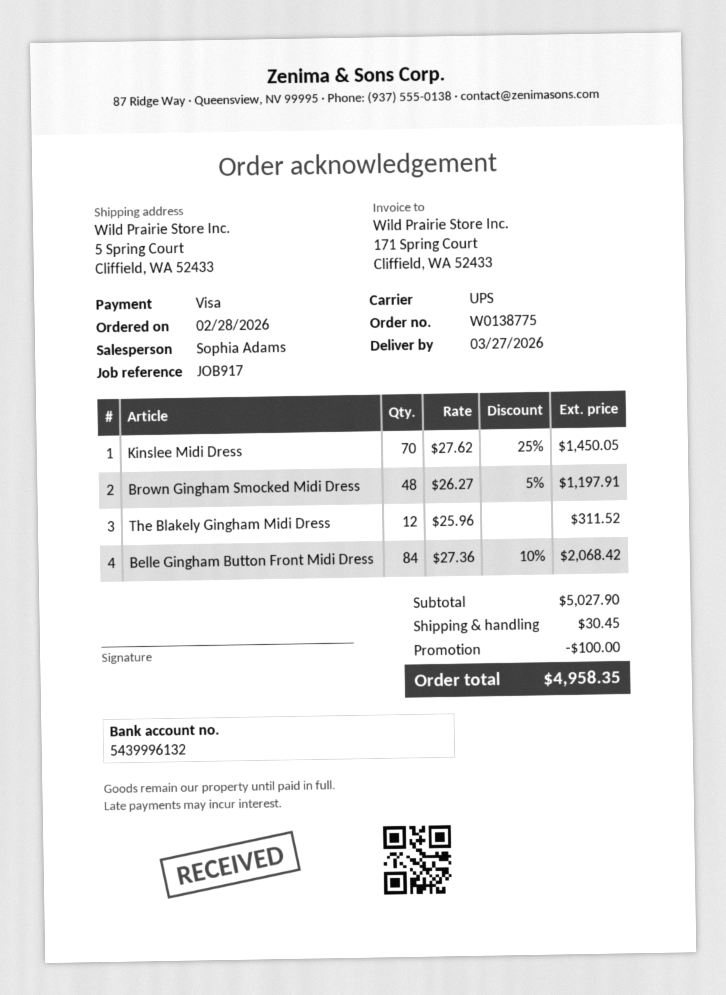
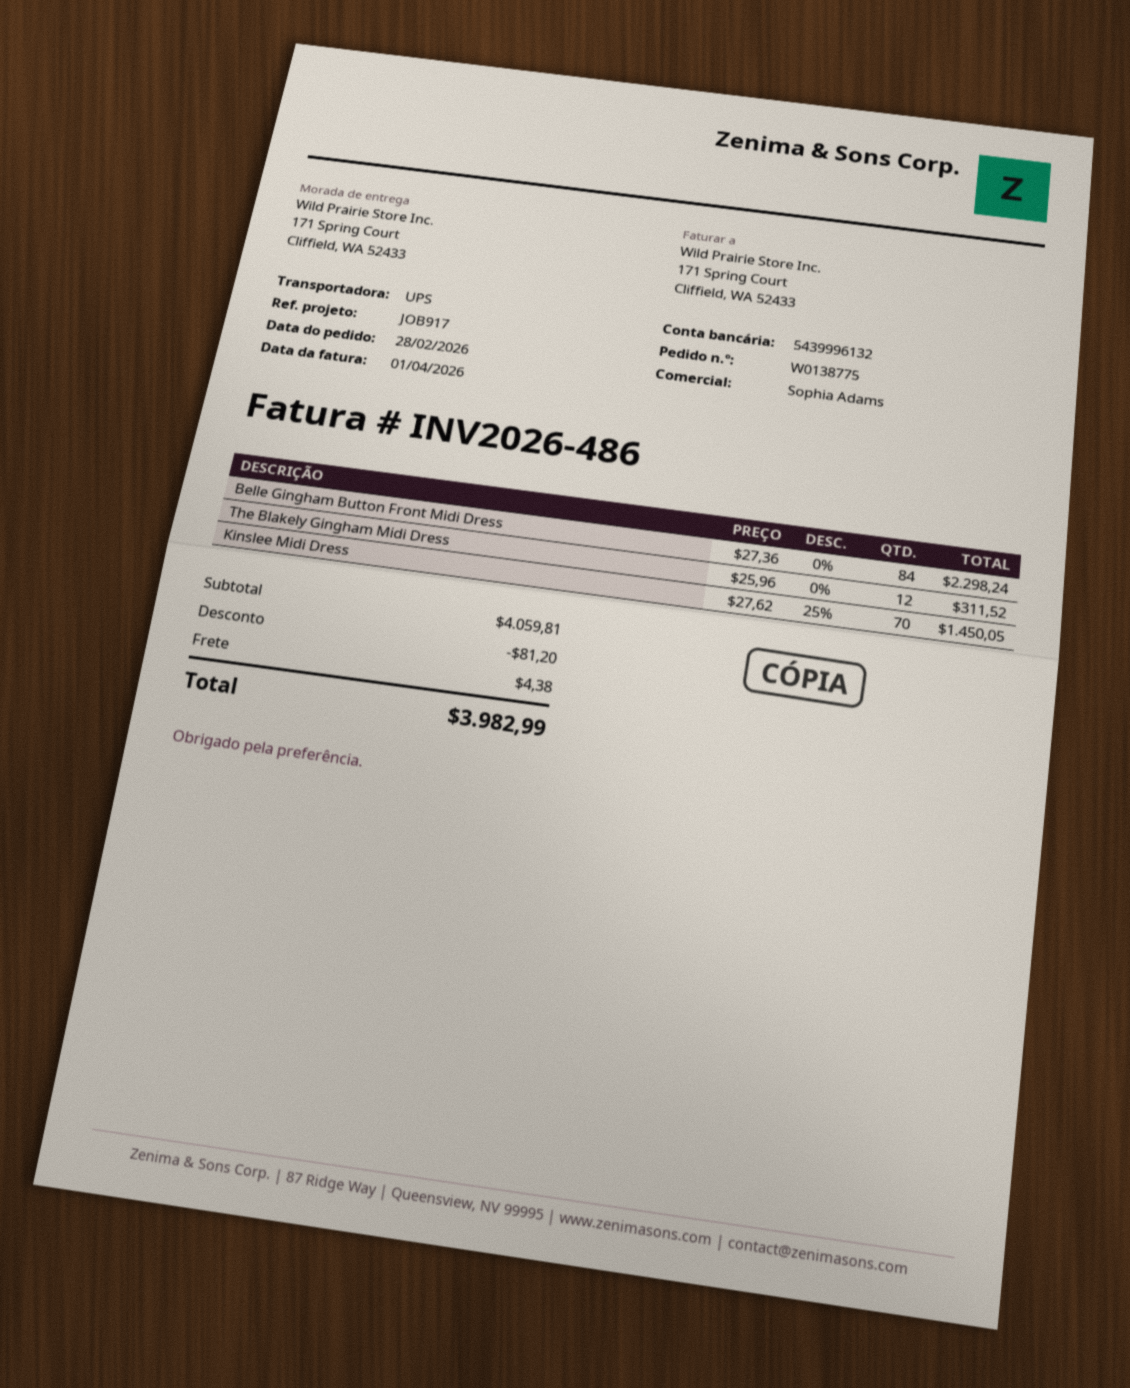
ship to: 5 Spring Court, Cliffield, WA 52433 -> 171 Spring Court, Cliffield, WA 52433
Brown Gingham Smocked Midi Dress: 48 x 26.27 - 5% = 1197.91 -> none
Belle Gingham Button Front Midi Dress: 84 x 27.36 - 10% = 2068.42 -> 84 x 27.36 = 2298.24
subtotal: 5027.90 -> 4059.81
discount: 100.00 -> 81.20
shipping: 30.45 -> 4.38
total: 4958.35 -> 3982.99

